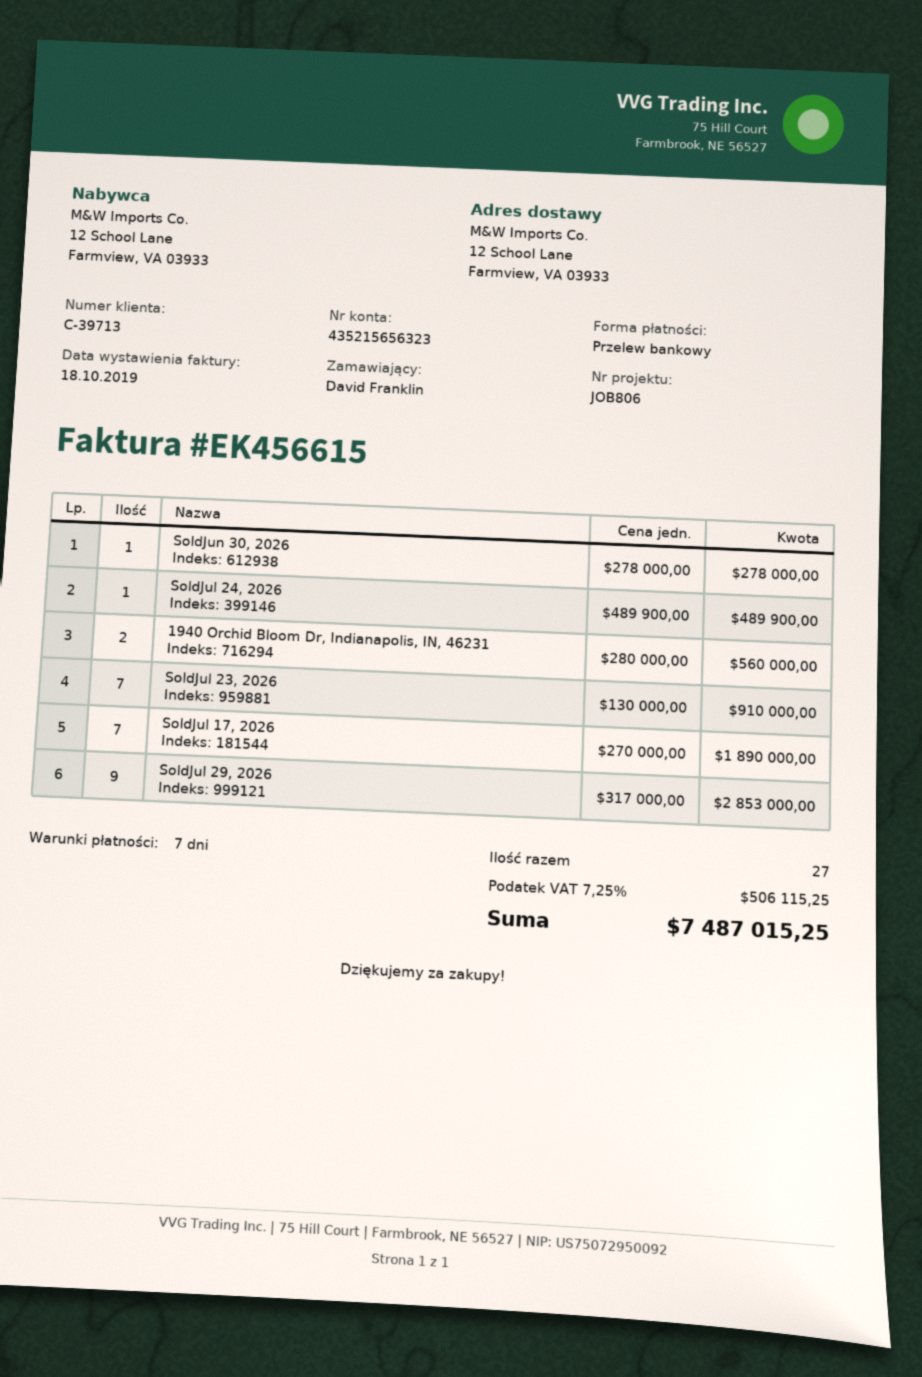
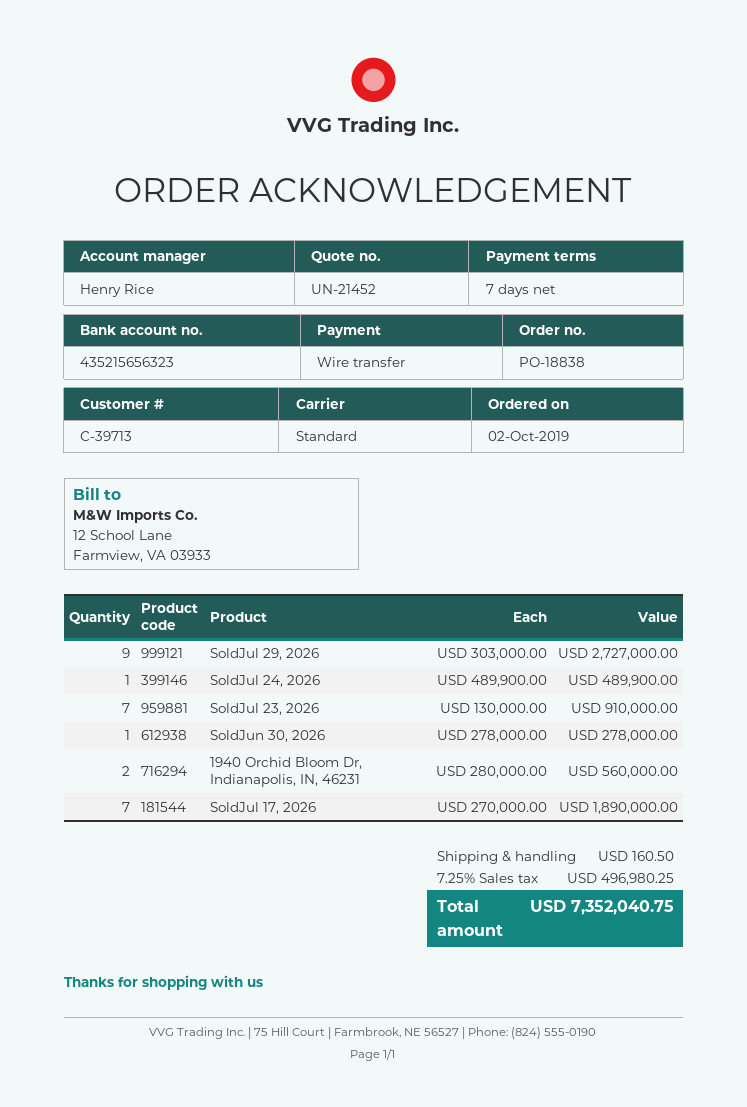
SoldJul 29, 2026: 9 x 317000.00 = 2853000.00 -> 9 x 303000.00 = 2727000.00
shipping: none -> 160.50
tax: 7.25% = 506115.25 -> 7.25% = 496980.25
total: 7487015.25 -> 7352040.75

